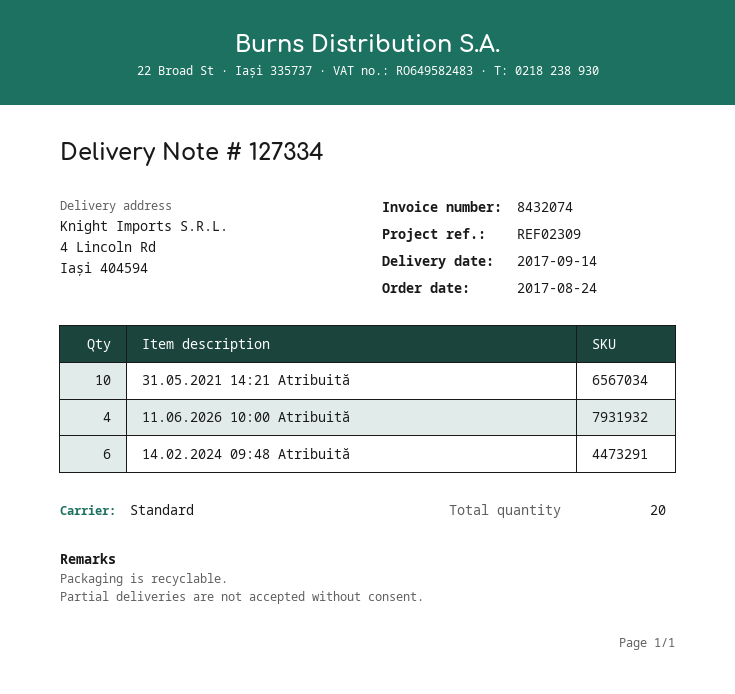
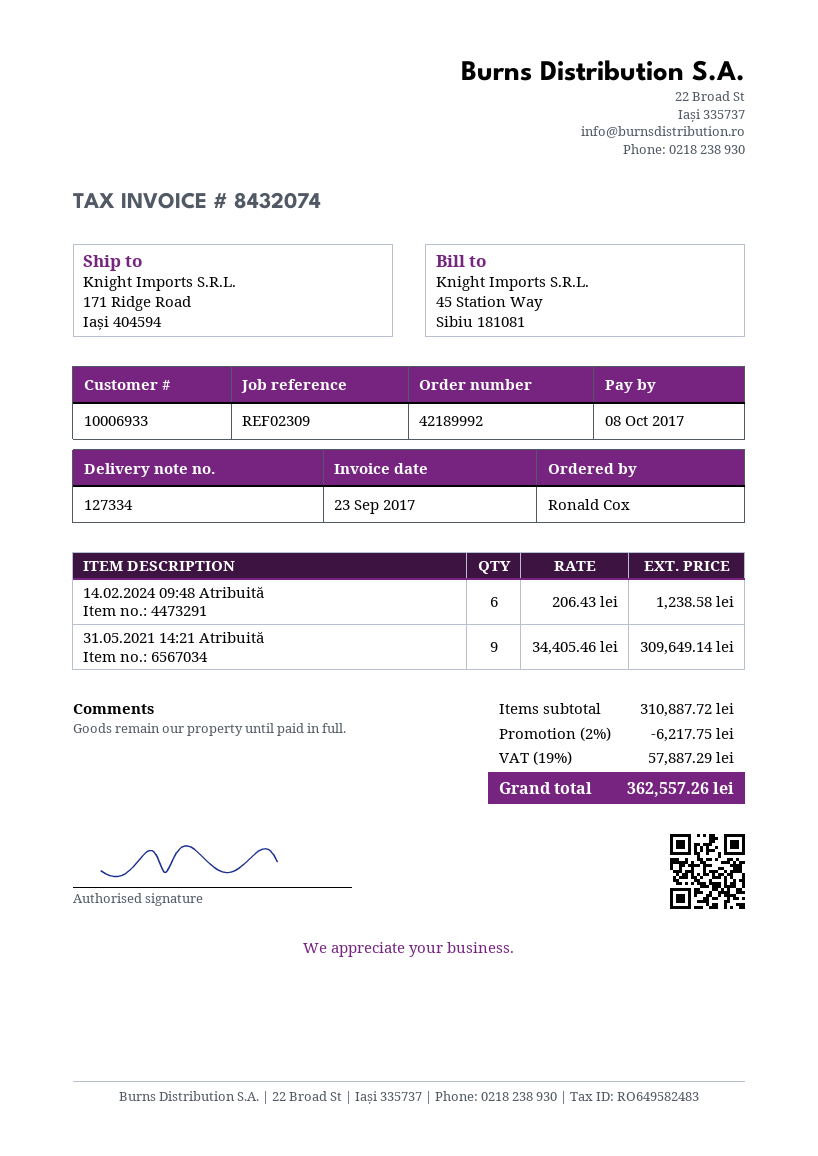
ship to: 4 Lincoln Rd, Iași 404594 -> 171 Ridge Road, Iași 404594
31.05.2021 14:21 Atribuită: 10 -> 9
11.06.2026 10:00 Atribuită: 4 -> none

